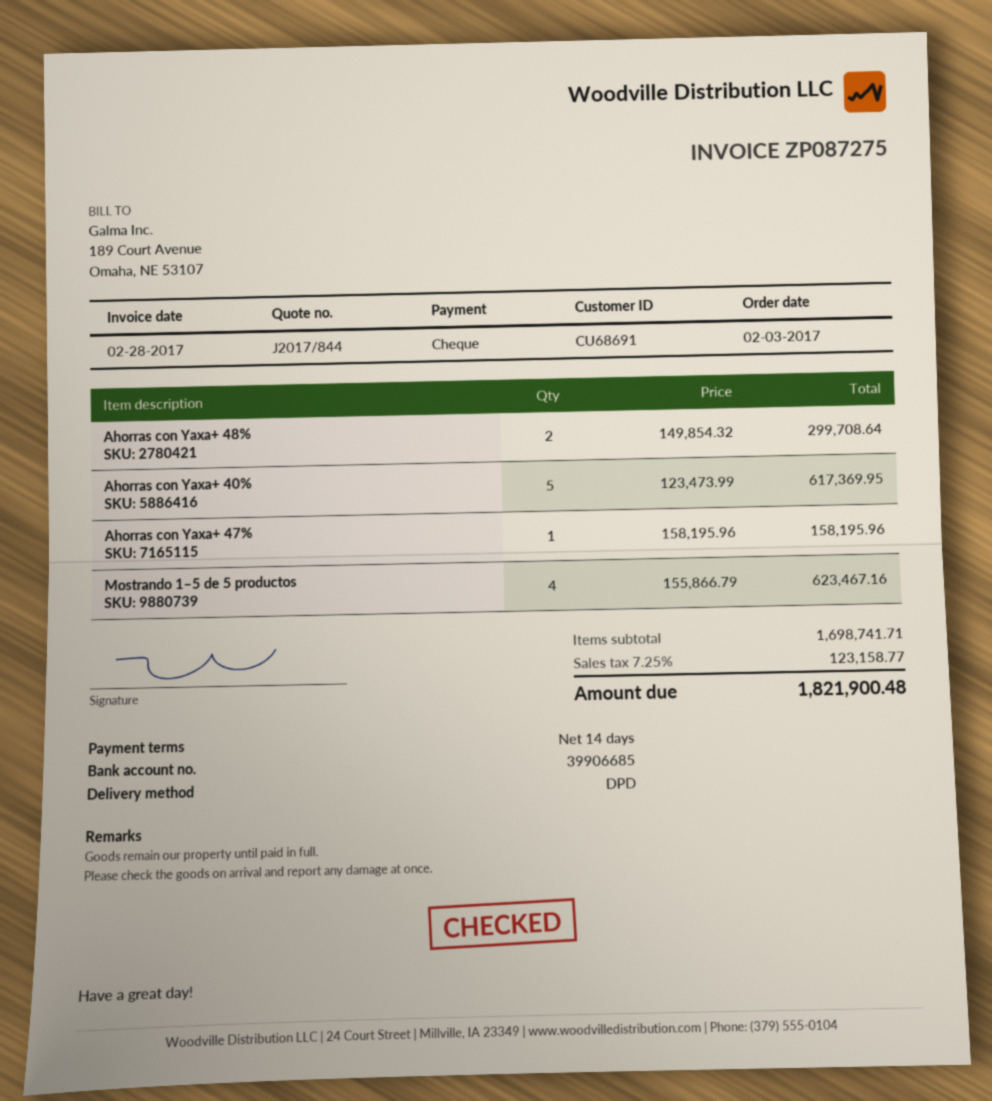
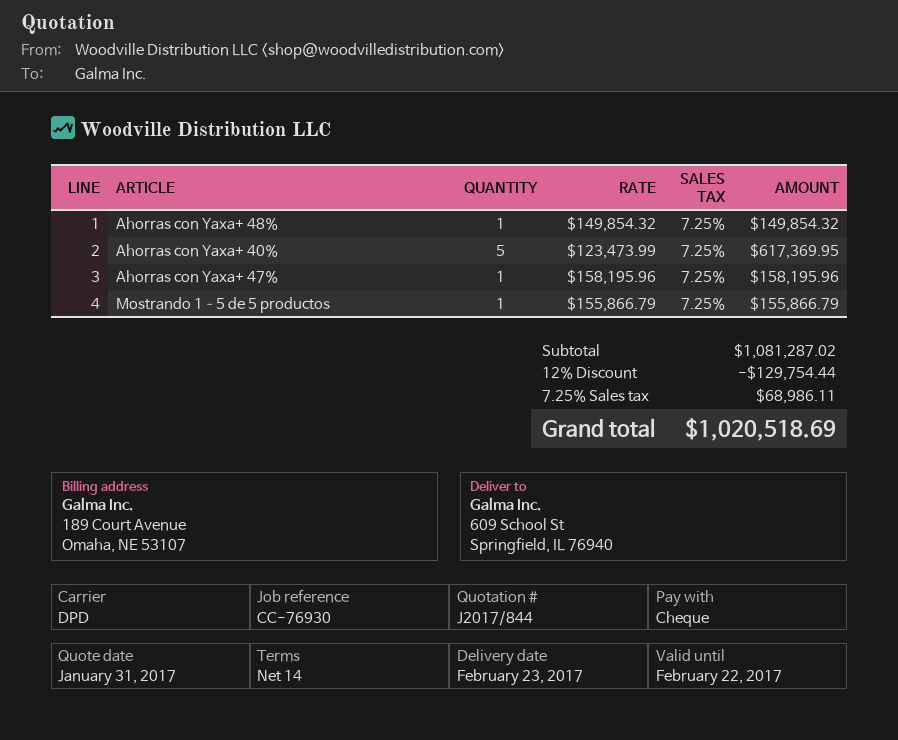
Ahorras con Yaxa+ 48%: 2 x 149854.32 = 299708.64 -> 1 x 149854.32 = 149854.32
Mostrando 1–5 de 5 productos: 4 x 155866.79 = 623467.16 -> 1 x 155866.79 = 155866.79
subtotal: 1698741.71 -> 1081287.02
discount: none -> 12% = 129754.44
tax: 7.25% = 123158.77 -> 7.25% = 68986.11
total: 1821900.48 -> 1020518.69

